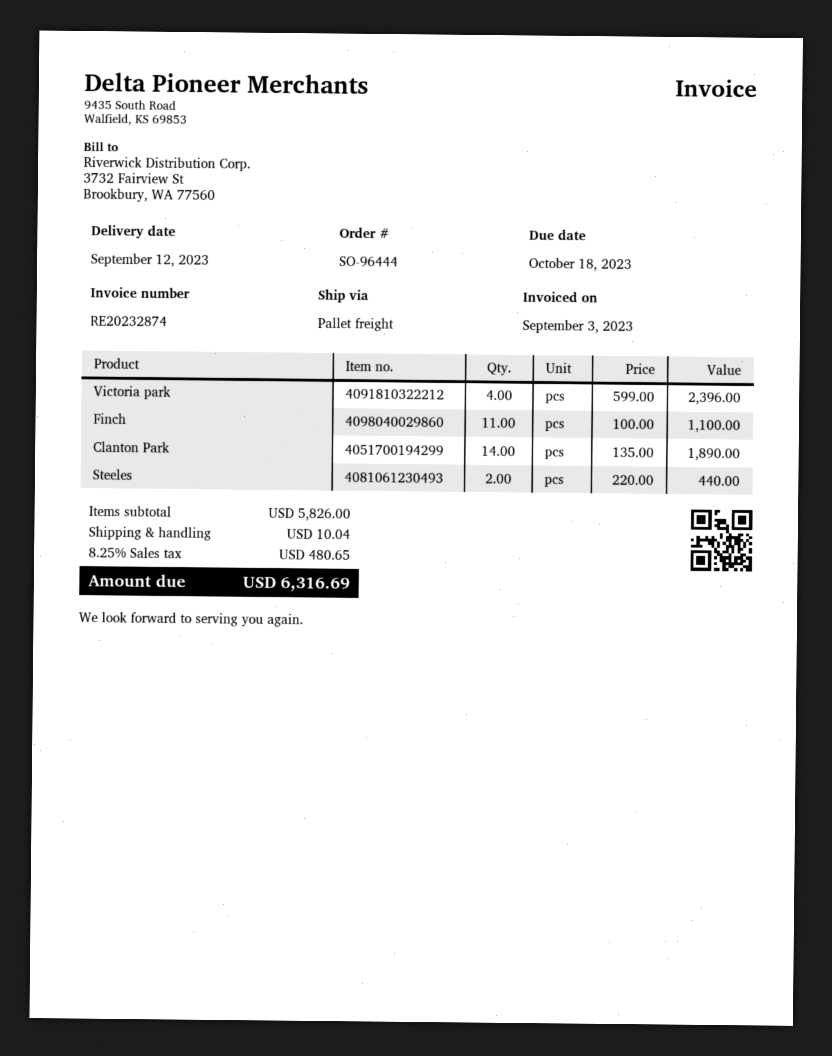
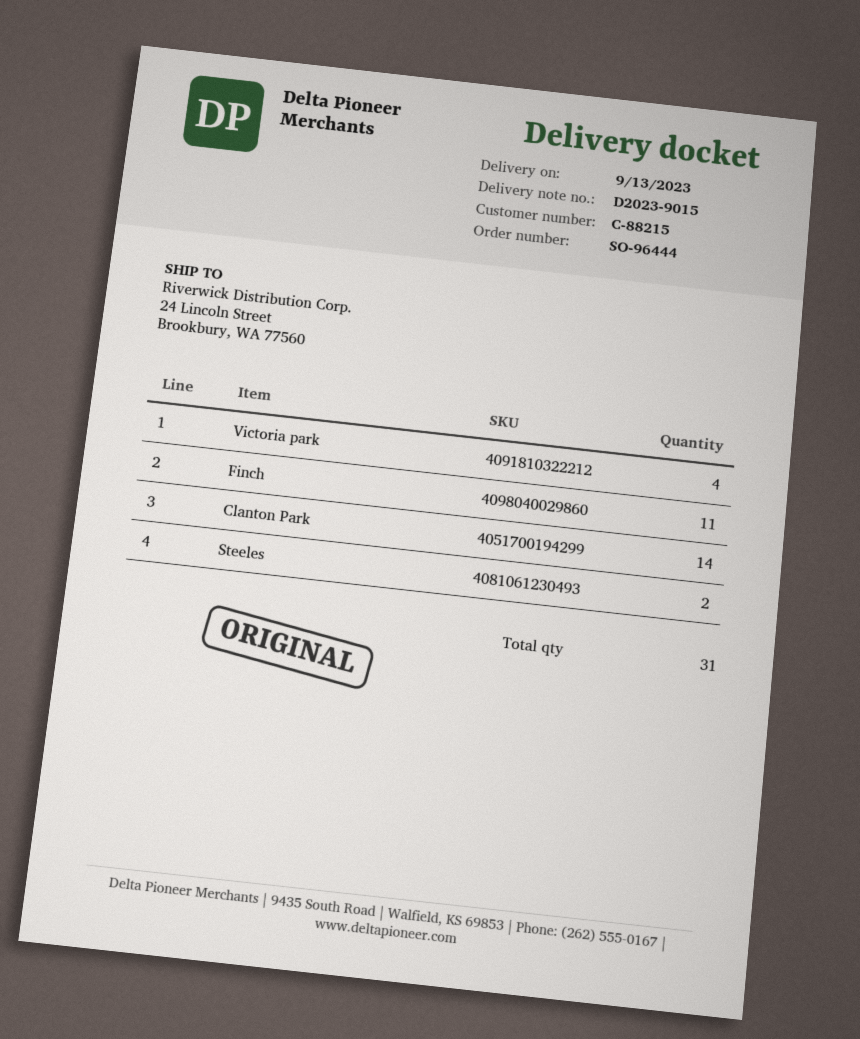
delivery date: 2023-09-12 -> 2023-09-13

